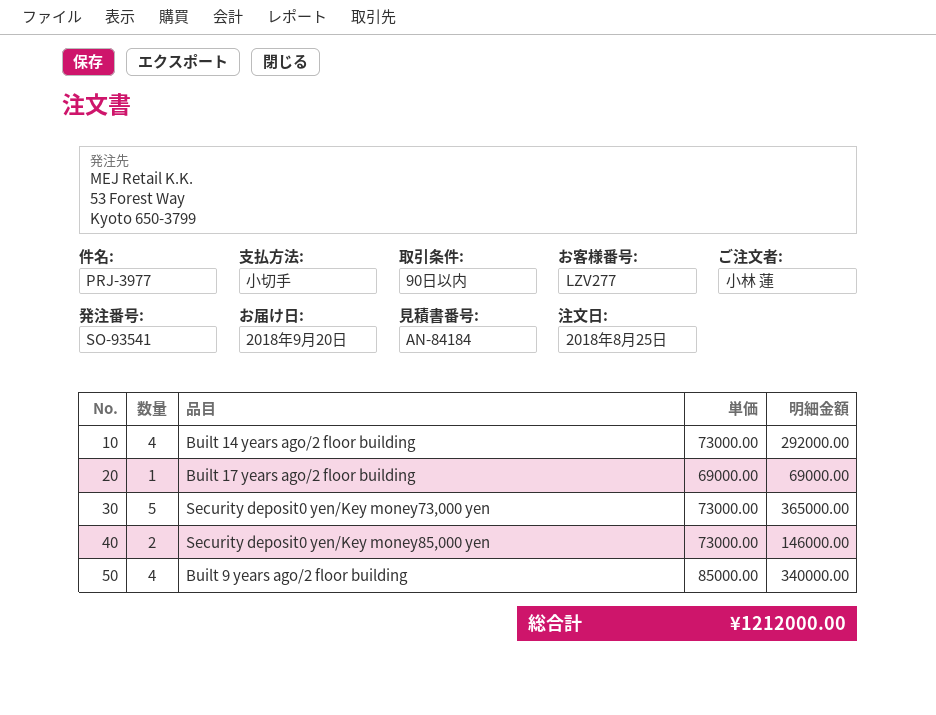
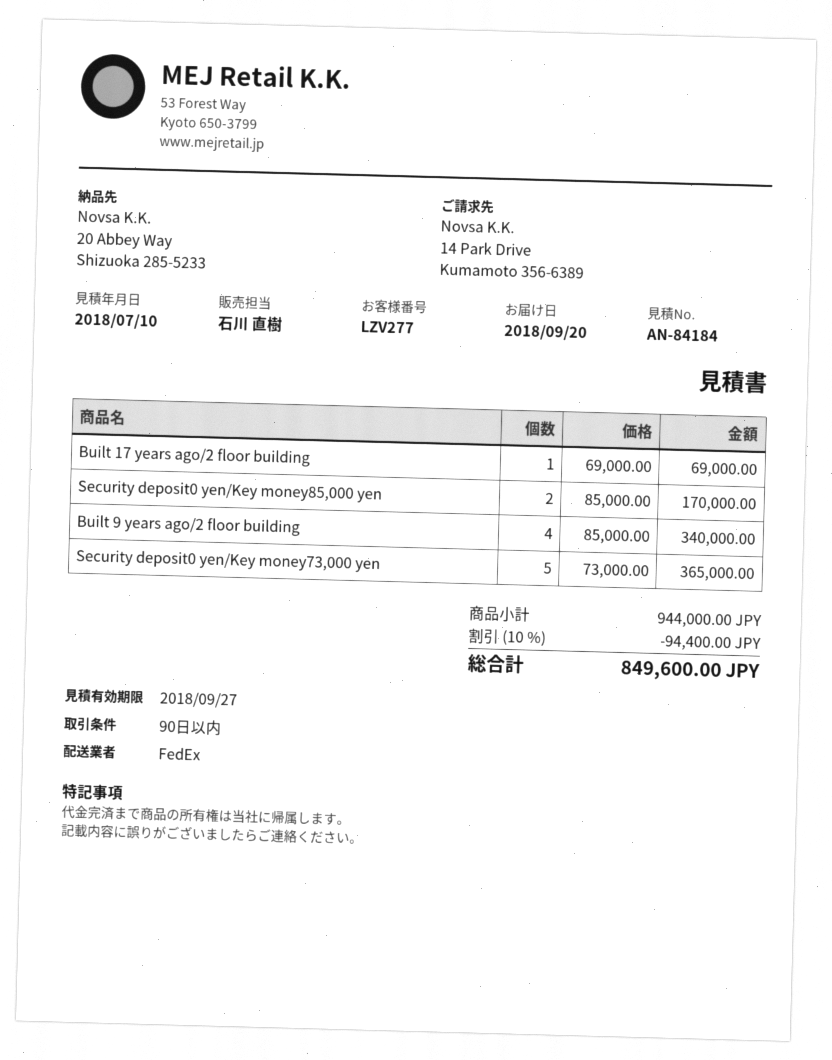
Built 14 years ago/2 floor building: 4 x 73000.00 = 292000.00 -> none
Security deposit0 yen/Key money85,000 yen: 2 x 73000.00 = 146000.00 -> 2 x 85000.00 = 170000.00
discount: none -> 10% = 94400.00
total: 1212000.00 -> 849600.00

